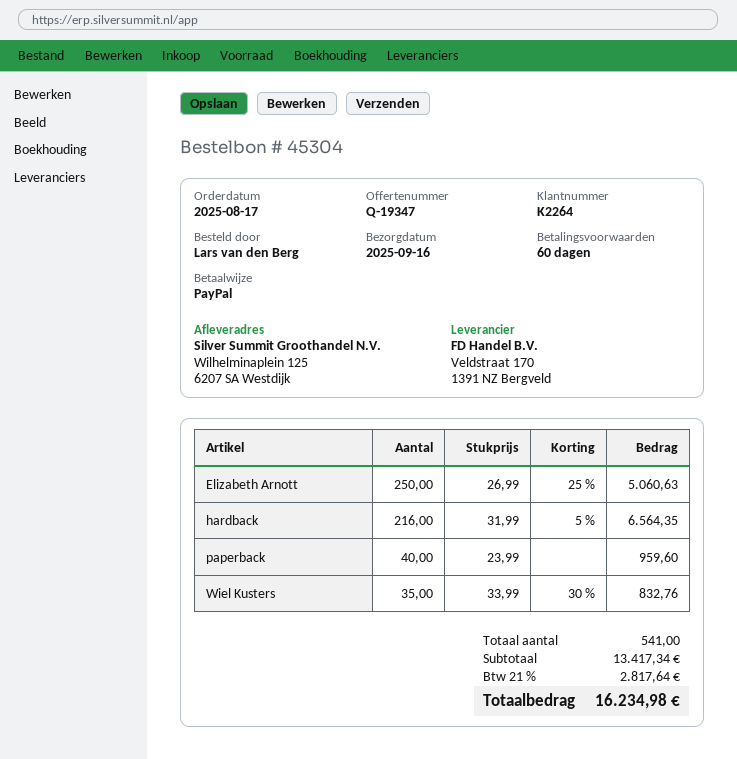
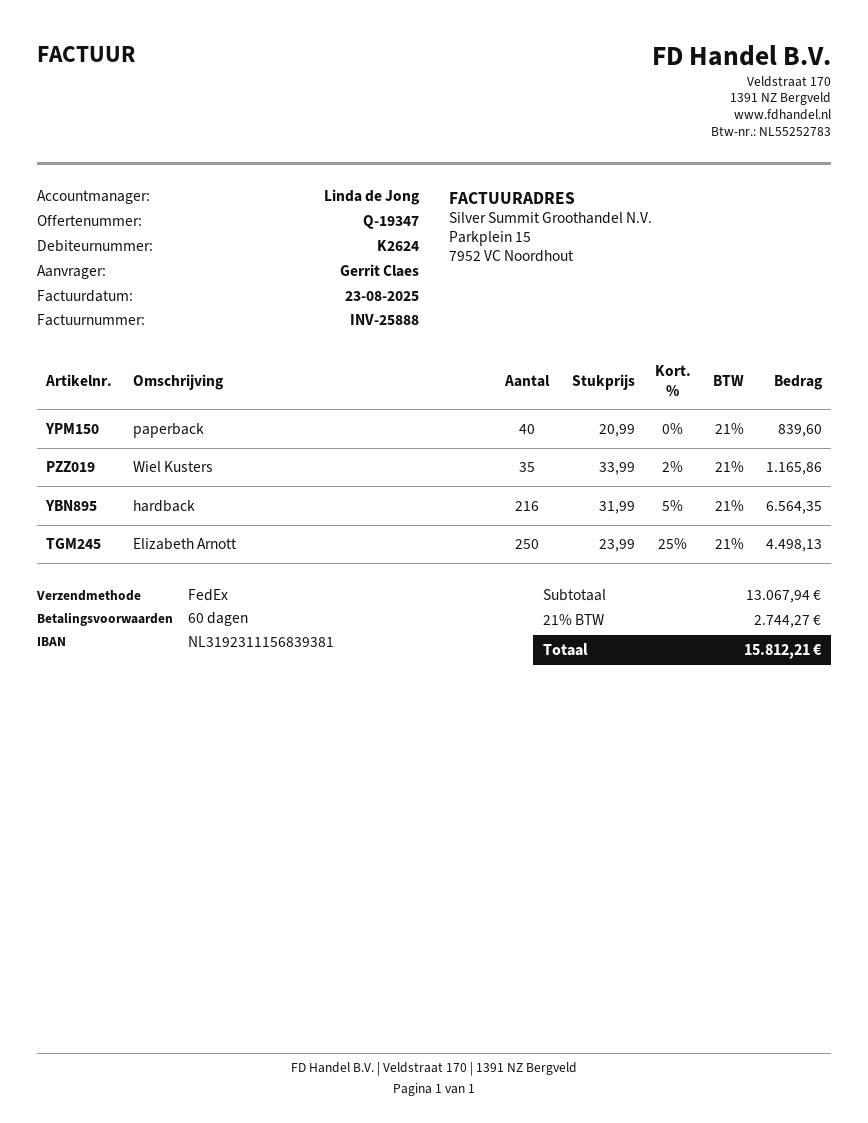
customer number: K2264 -> K2624
ordered by: Lars van den Berg -> Gerrit Claes
Elizabeth Arnott: 250 x 26.99 - 25% = 5060.63 -> 250 x 23.99 - 25% = 4498.13
paperback: 40 x 23.99 = 959.60 -> 40 x 20.99 = 839.60
Wiel Kusters: 35 x 33.99 - 30% = 832.76 -> 35 x 33.99 - 2% = 1165.86
subtotal: 13417.34 -> 13067.94
tax: 21% = 2817.64 -> 21% = 2744.27
total: 16234.98 -> 15812.21

